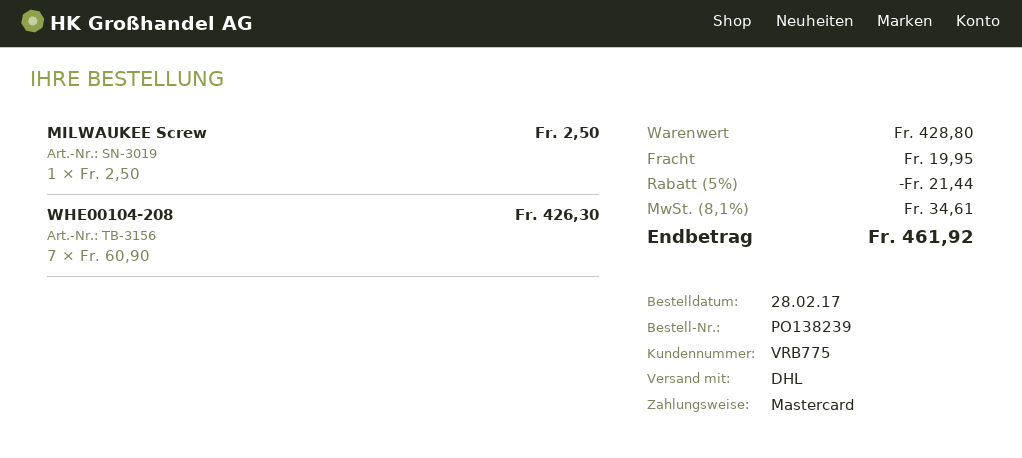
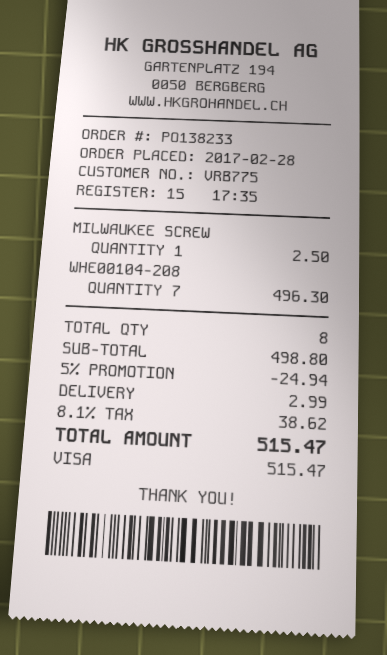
order number: PO138239 -> PO138233
payment method: Mastercard -> Visa
WHE00104-208: 7 for 426.30 -> 7 for 496.30
subtotal: 428.80 -> 498.80
discount: 5% = 21.44 -> 5% = 24.94
shipping: 19.95 -> 2.99
tax: 8.1% = 34.61 -> 8.1% = 38.62
total: 461.92 -> 515.47

